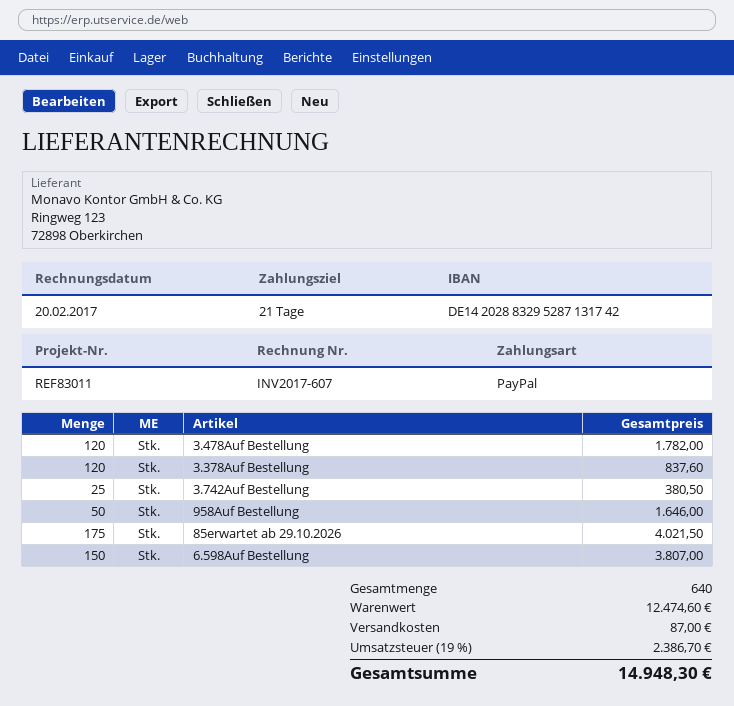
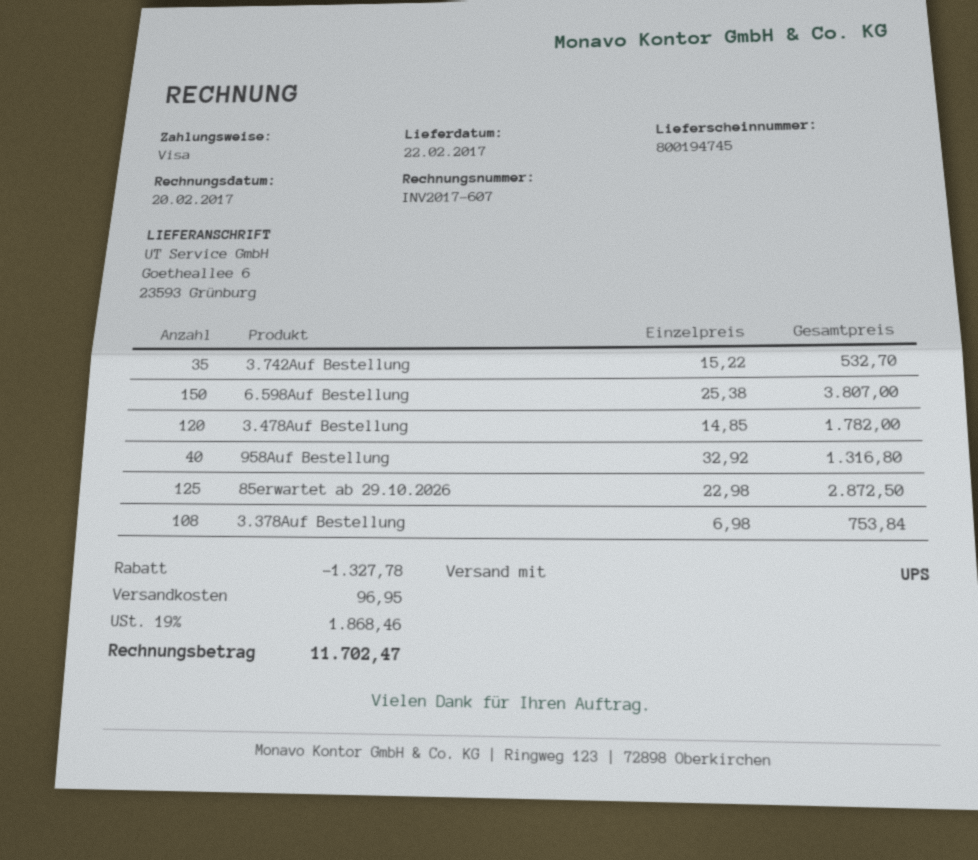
payment method: PayPal -> Visa
3.378Auf Bestellung: 120 for 837.60 -> 108 for 753.84
3.742Auf Bestellung: 25 for 380.50 -> 35 for 532.70
958Auf Bestellung: 50 for 1646.00 -> 40 for 1316.80
85erwartet ab 29.10.2026: 175 for 4021.50 -> 125 for 2872.50
discount: none -> 1327.78
shipping: 87.00 -> 96.95
tax: 19% = 2386.70 -> 19% = 1868.46
total: 14948.30 -> 11702.47

